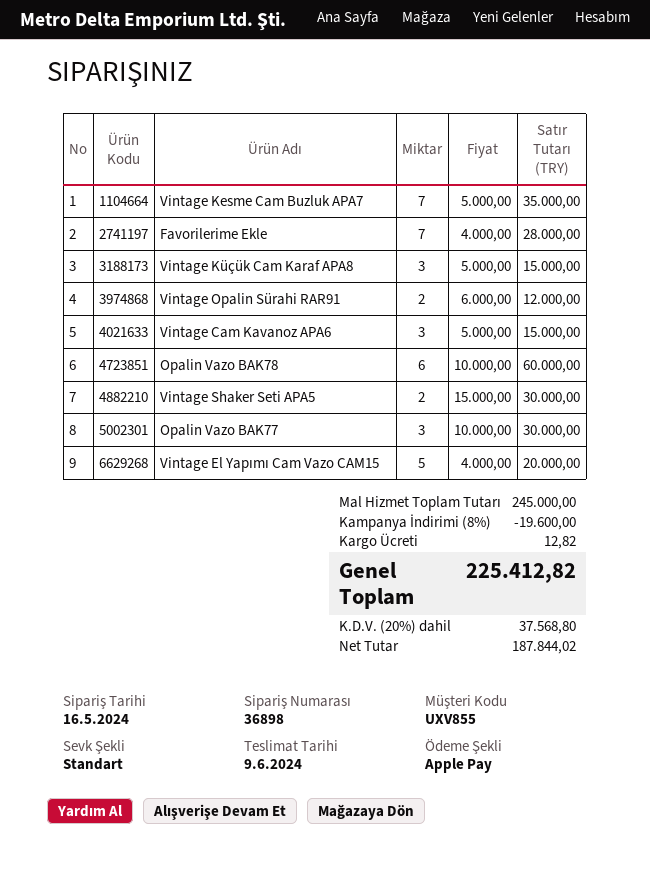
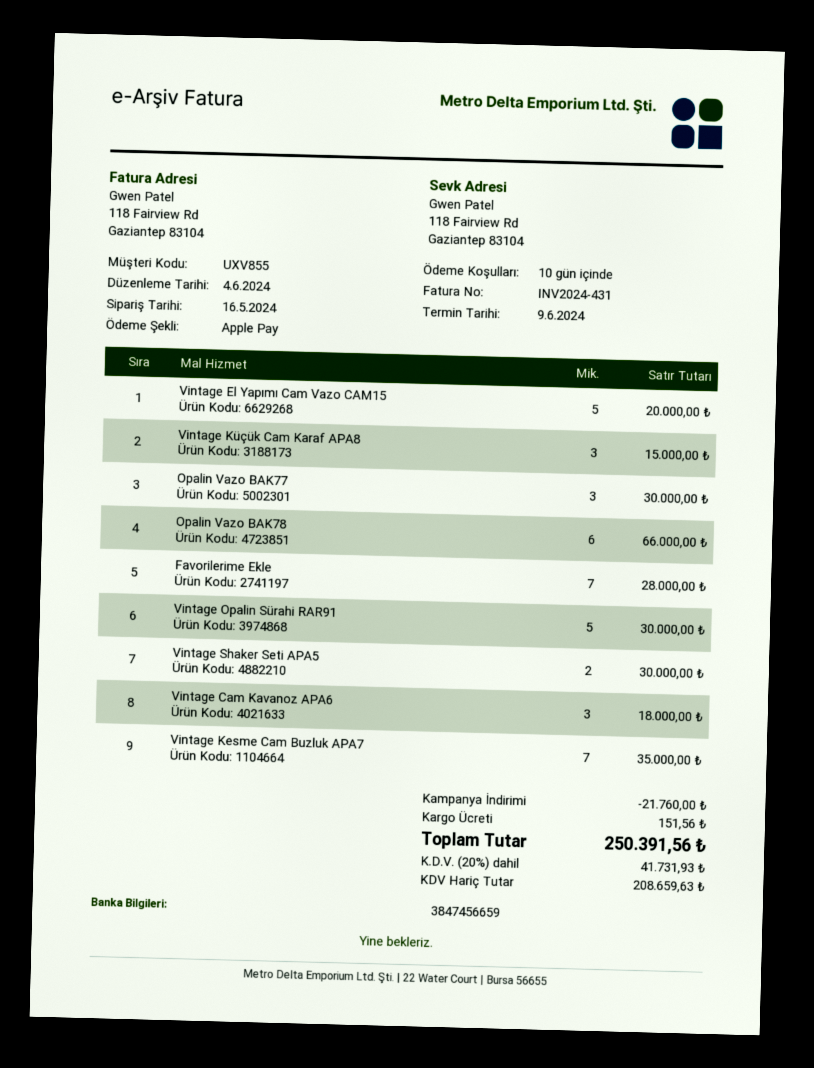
Vintage Opalin Sürahi RAR91: 2 for 12000.00 -> 5 for 30000.00
Vintage Cam Kavanoz APA6: 3 for 15000.00 -> 3 for 18000.00
Opalin Vazo BAK78: 6 for 60000.00 -> 6 for 66000.00
discount: 19600.00 -> 21760.00
shipping: 12.82 -> 151.56
net: 187844.02 -> 208659.63
tax: 20% = 37568.80 -> 20% = 41731.93
total: 225412.82 -> 250391.56

